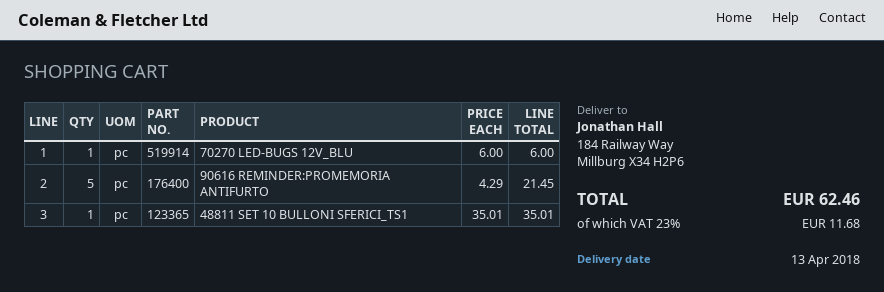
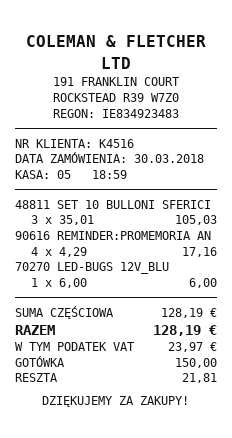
90616 REMINDER:PROMEMORIA ANTIFURTO: 5 x 4.29 = 21.45 -> 4 x 4.29 = 17.16
48811 SET 10 BULLONI SFERICI_TS1: 1 x 35.01 = 35.01 -> 3 x 35.01 = 105.03
tax: 11.68 -> 23.97
total: 62.46 -> 128.19

